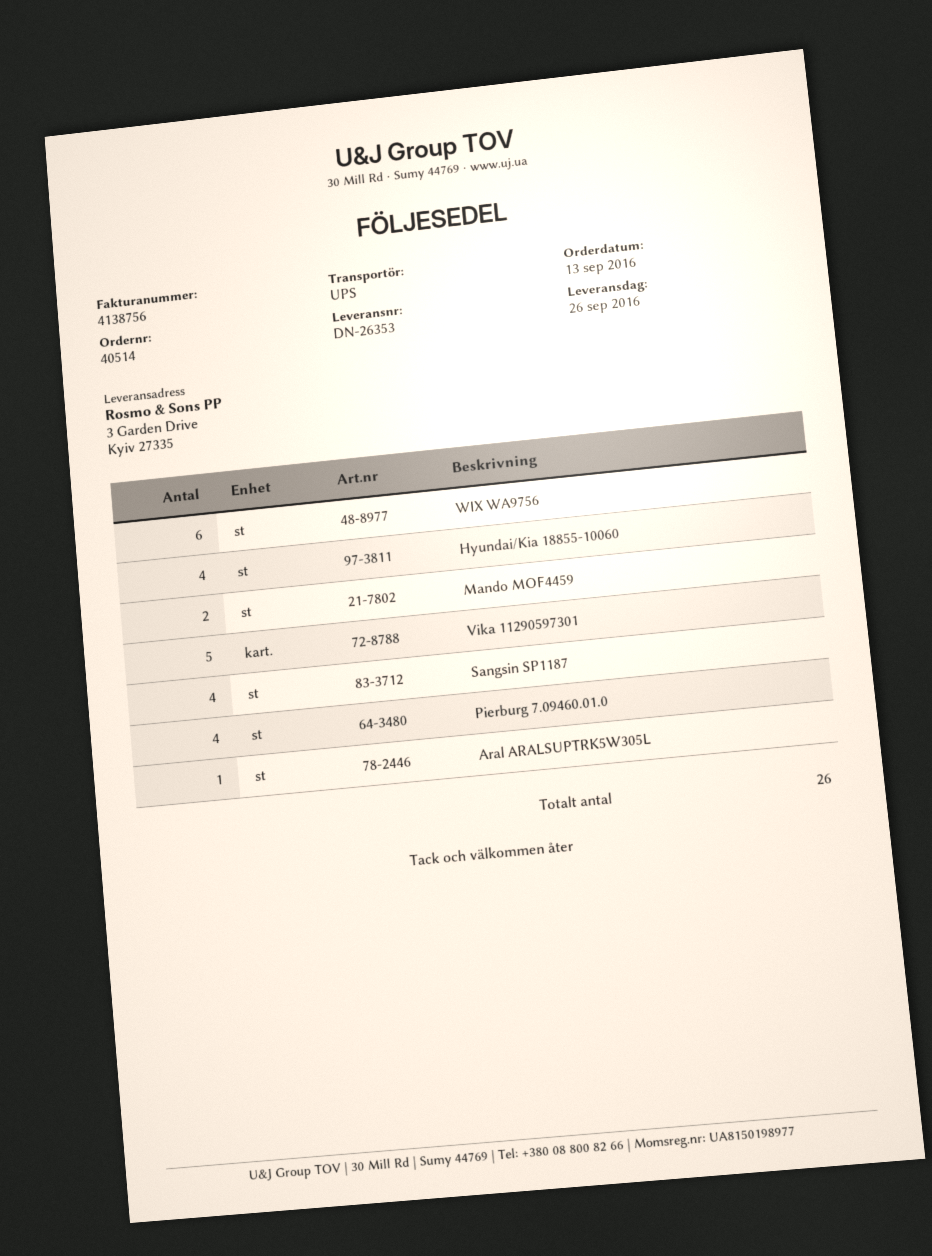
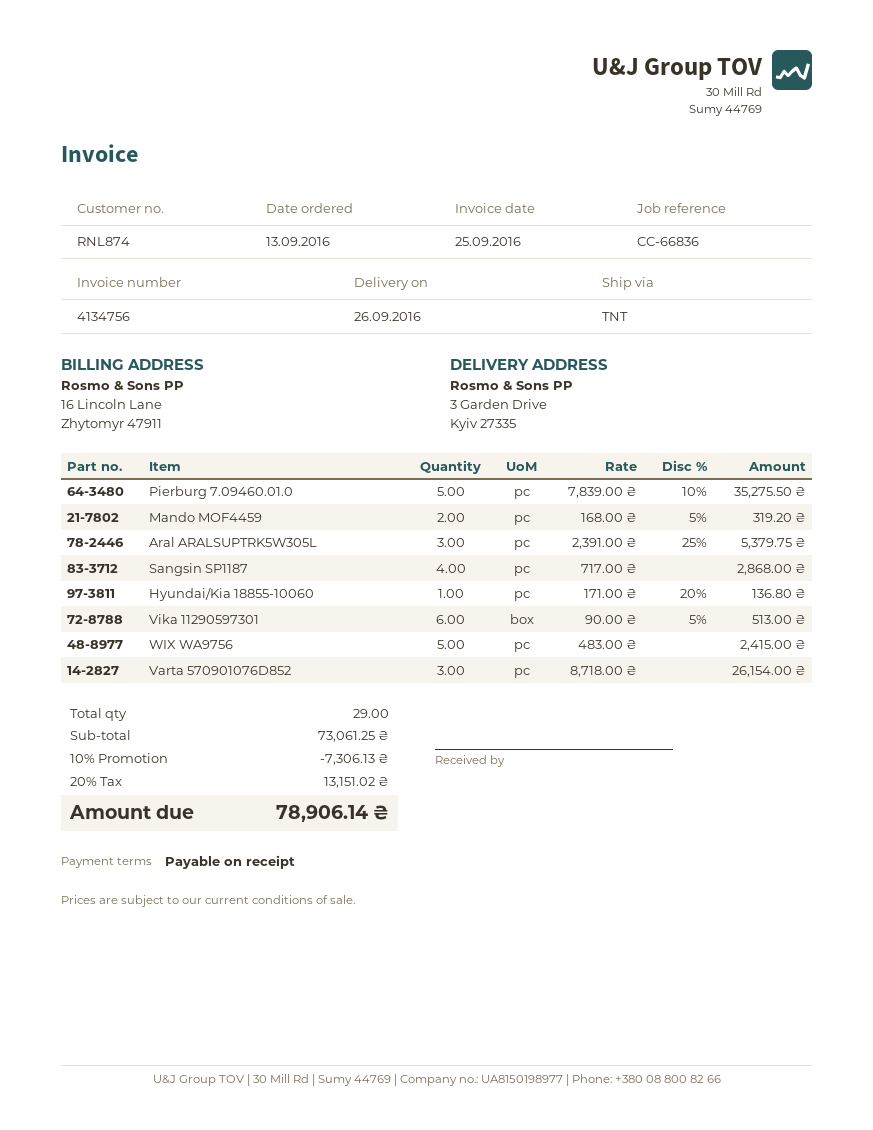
invoice number: 4138756 -> 4134756
shipping method: UPS -> TNT
WIX WA9756: 6 -> 5
Hyundai/Kia 18855-10060: 4 -> 1
Vika 11290597301: 5 -> 6
Pierburg 7.09460.01.0: 4 -> 5
Aral ARALSUPTRK5W305L: 1 -> 3
Varta 570901076D852: none -> 3
total quantity: 26 -> 29

